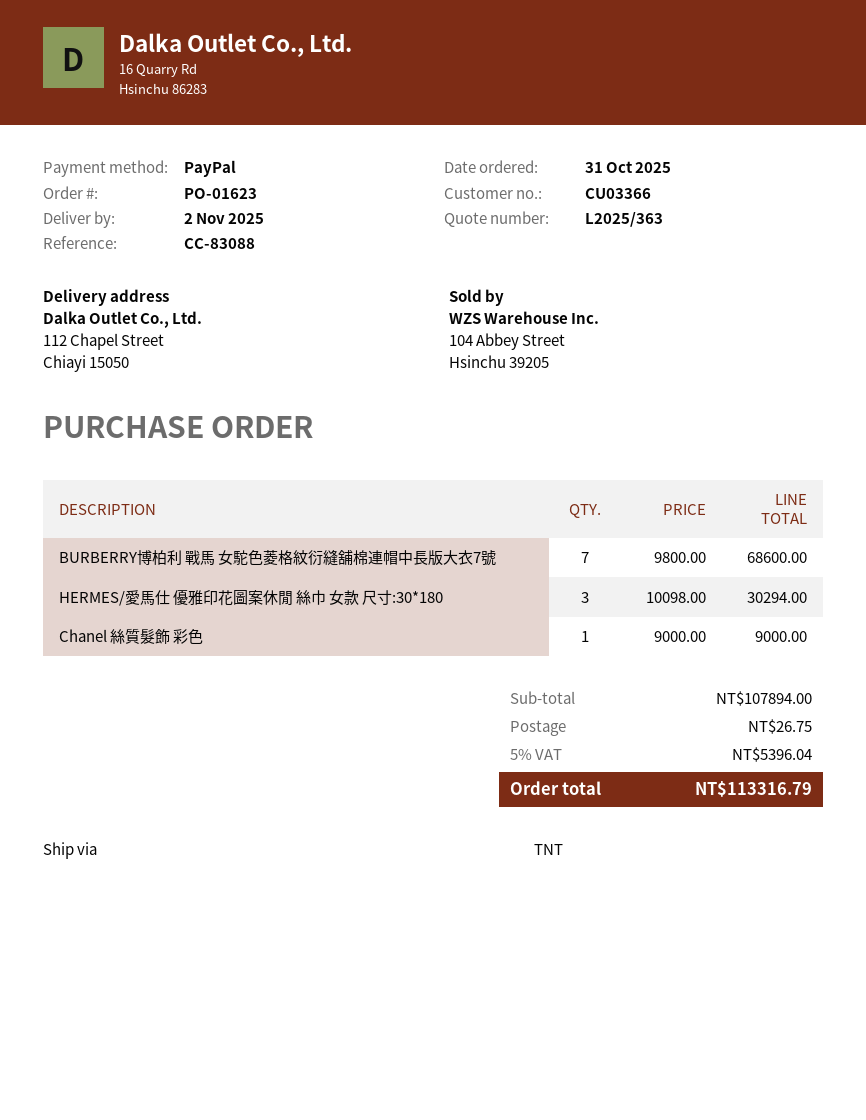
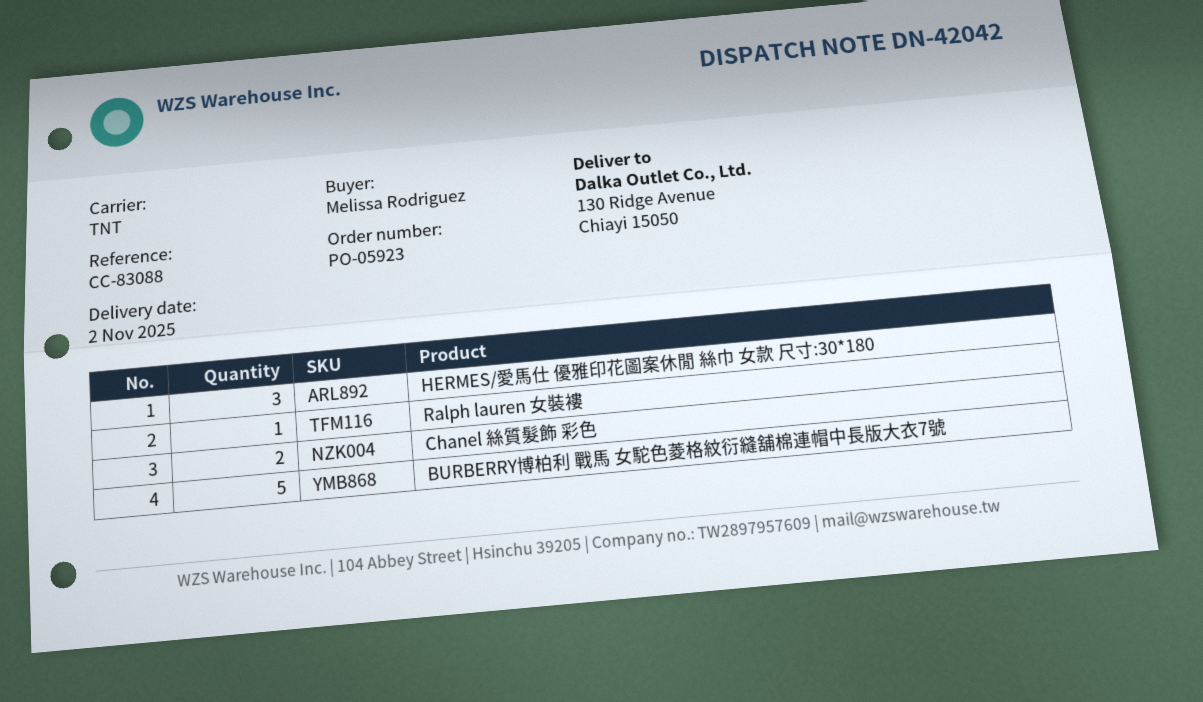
order number: PO-01623 -> PO-05923
ship to: 112 Chapel Street, Chiayi 15050 -> 130 Ridge Avenue, Chiayi 15050
BURBERRY博柏利 戰馬 女駝色菱格紋衍縫舖棉連帽中長版大衣7號: 7 -> 5
Chanel 絲質髮飾 彩色: 1 -> 2
Ralph lauren 女裝褸: none -> 1

